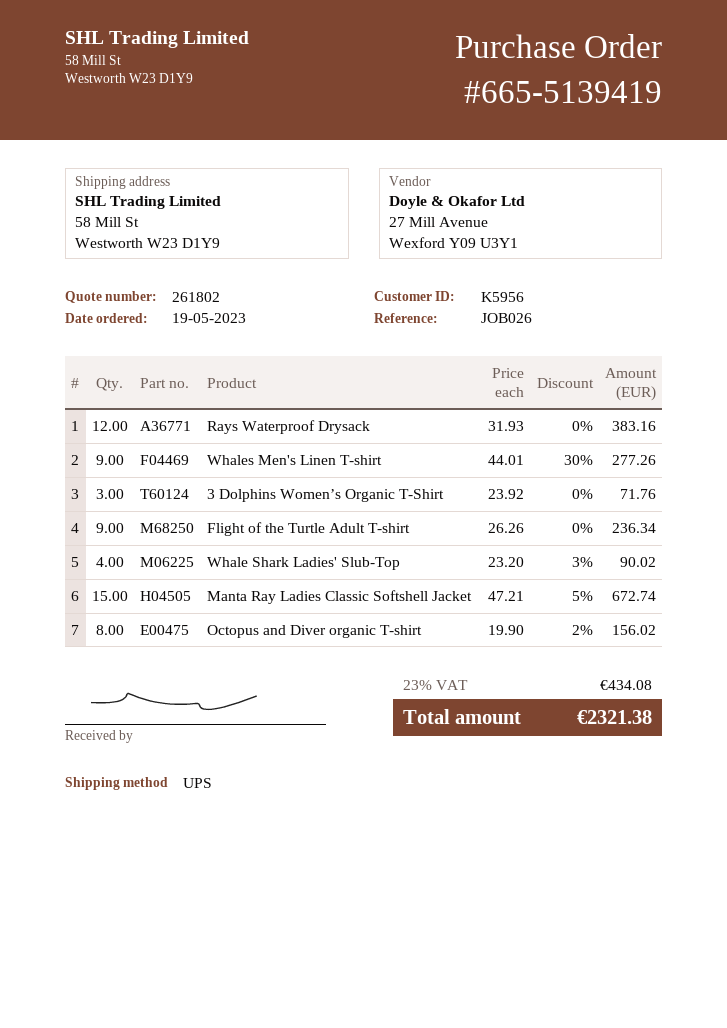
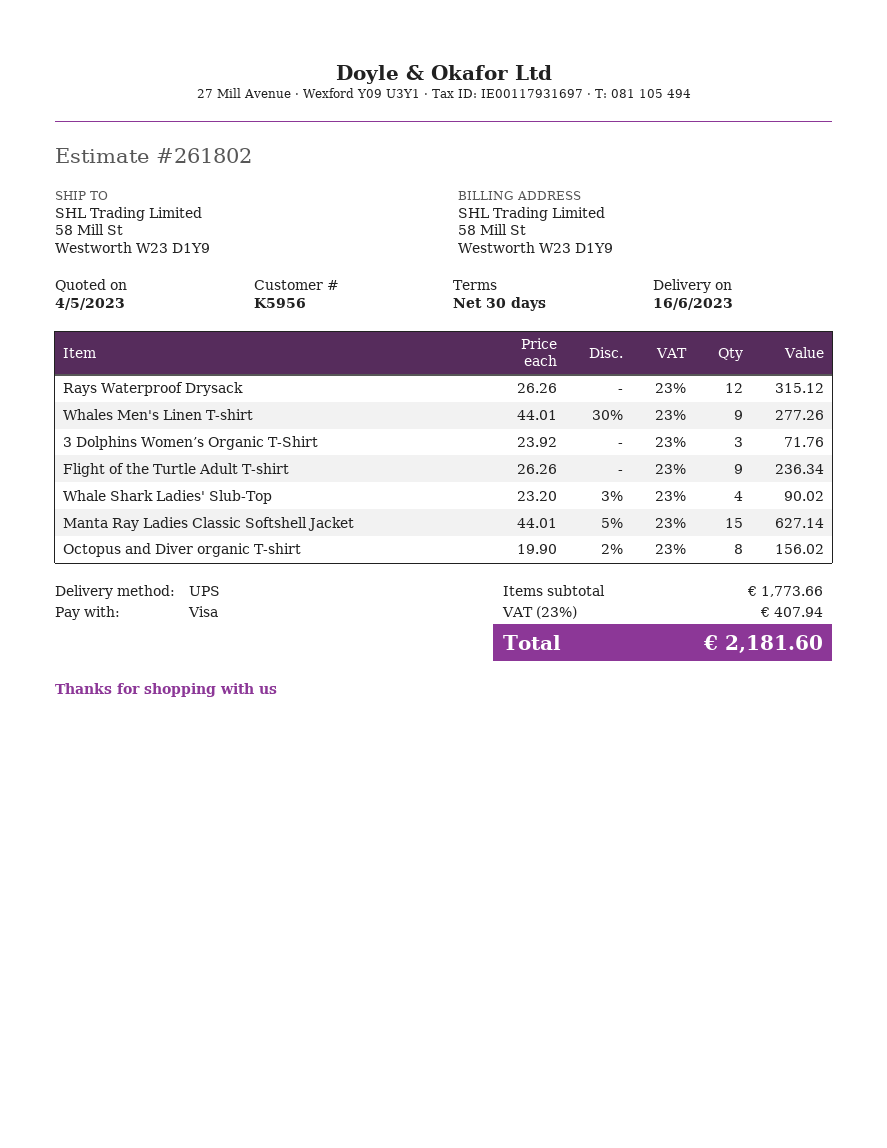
Rays Waterproof Drysack: 12 x 31.93 = 383.16 -> 12 x 26.26 = 315.12
Manta Ray Ladies Classic Softshell Jacket: 15 x 47.21 - 5% = 672.74 -> 15 x 44.01 - 5% = 627.14
tax: 23% = 434.08 -> 23% = 407.94
total: 2321.38 -> 2181.60

